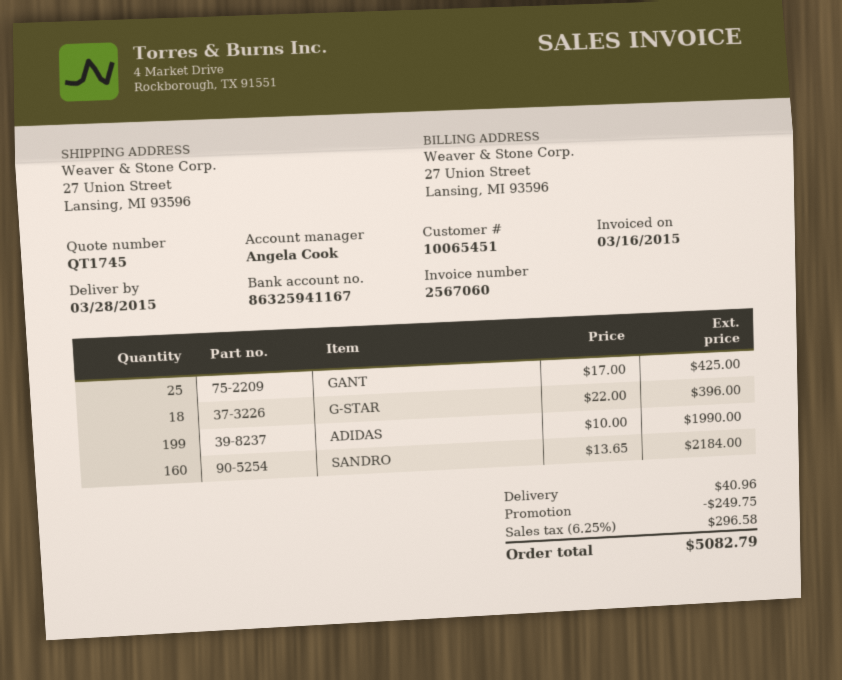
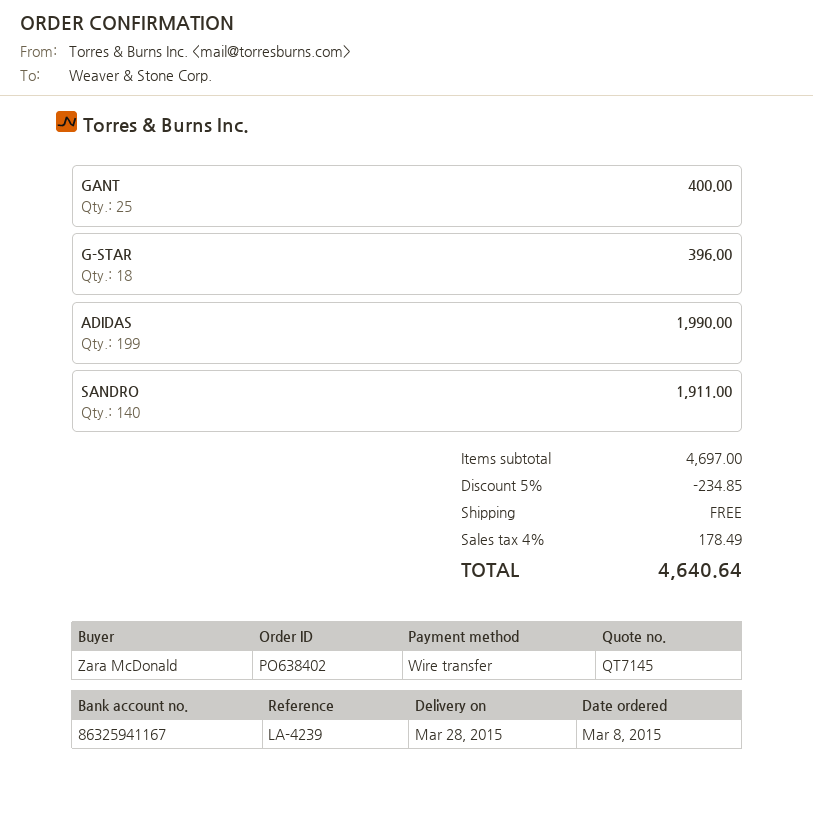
quote number: QT1745 -> QT7145
GANT: 25 for 425.00 -> 25 for 400.00
SANDRO: 160 for 2184.00 -> 140 for 1911.00
discount: 249.75 -> 234.85
shipping: 40.96 -> 0.00
tax: 6.25% = 296.58 -> 4% = 178.49
total: 5082.79 -> 4640.64

